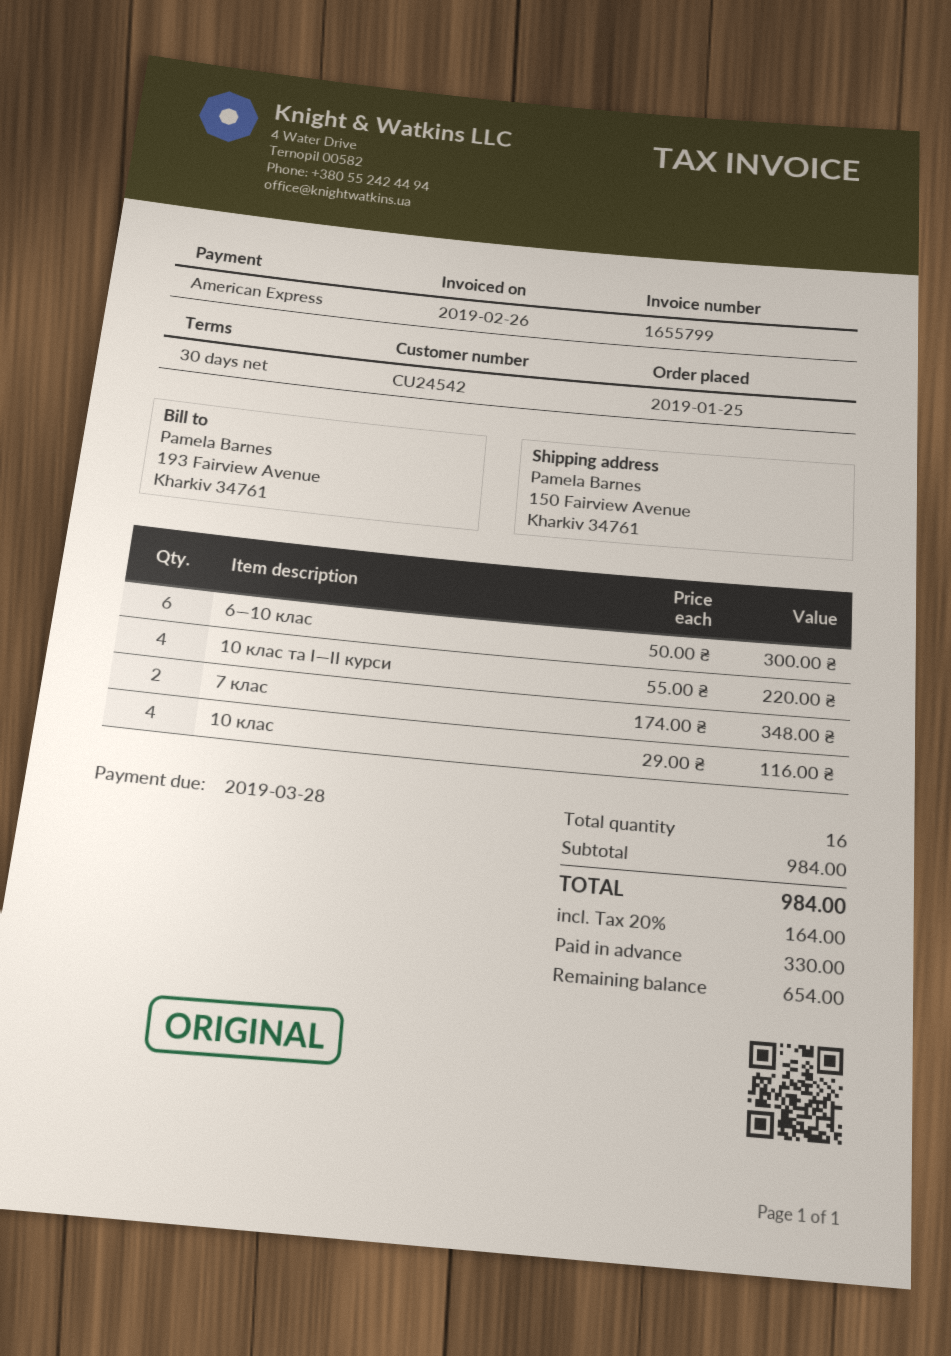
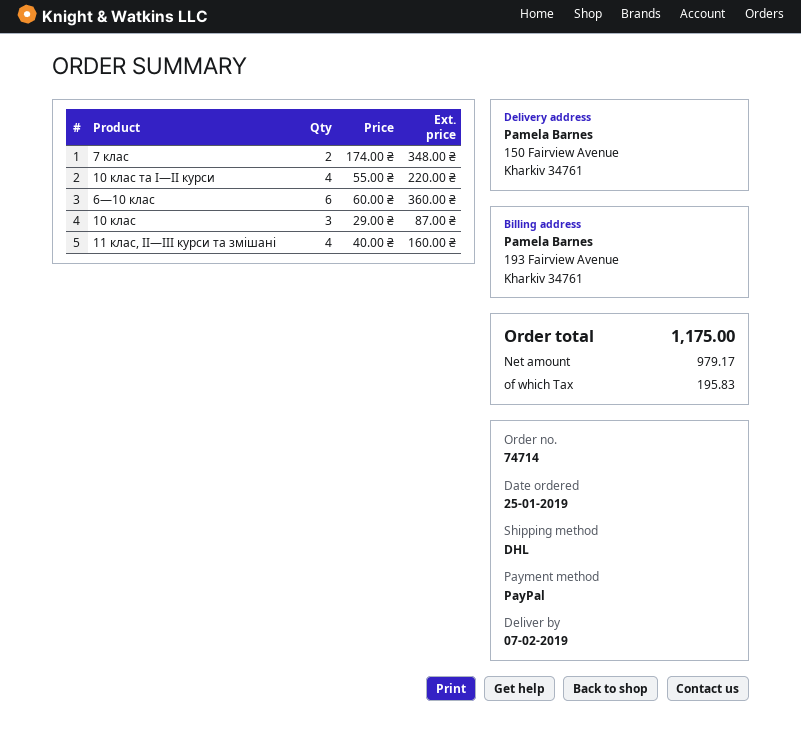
payment method: American Express -> PayPal
6—10 клас: 6 x 50.00 = 300.00 -> 6 x 60.00 = 360.00
10 клас: 4 x 29.00 = 116.00 -> 3 x 29.00 = 87.00
11 клас, II—III курси та змішані: none -> 4 x 40.00 = 160.00
tax: 164.00 -> 195.83
total: 984.00 -> 1175.00

